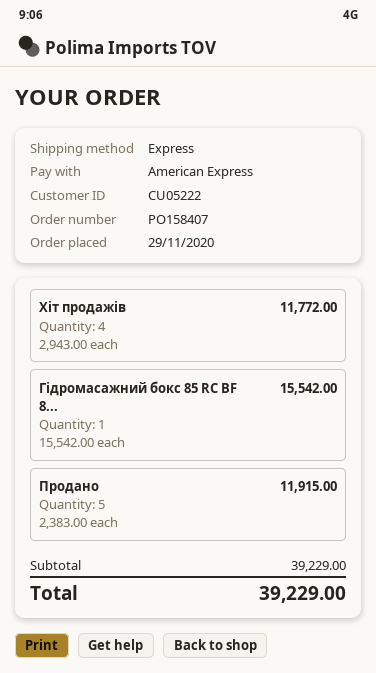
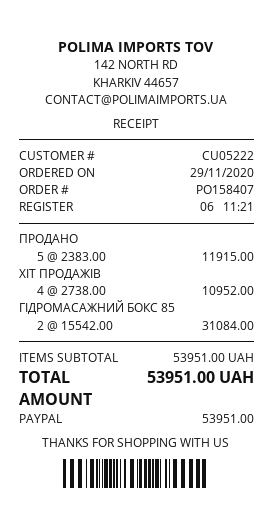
payment method: American Express -> PayPal
Хіт продажів: 4 x 2943.00 = 11772.00 -> 4 x 2738.00 = 10952.00
Гідромасажний бокс 85 RC BF 8...: 1 x 15542.00 = 15542.00 -> 2 x 15542.00 = 31084.00
subtotal: 39229.00 -> 53951.00
total: 39229.00 -> 53951.00

